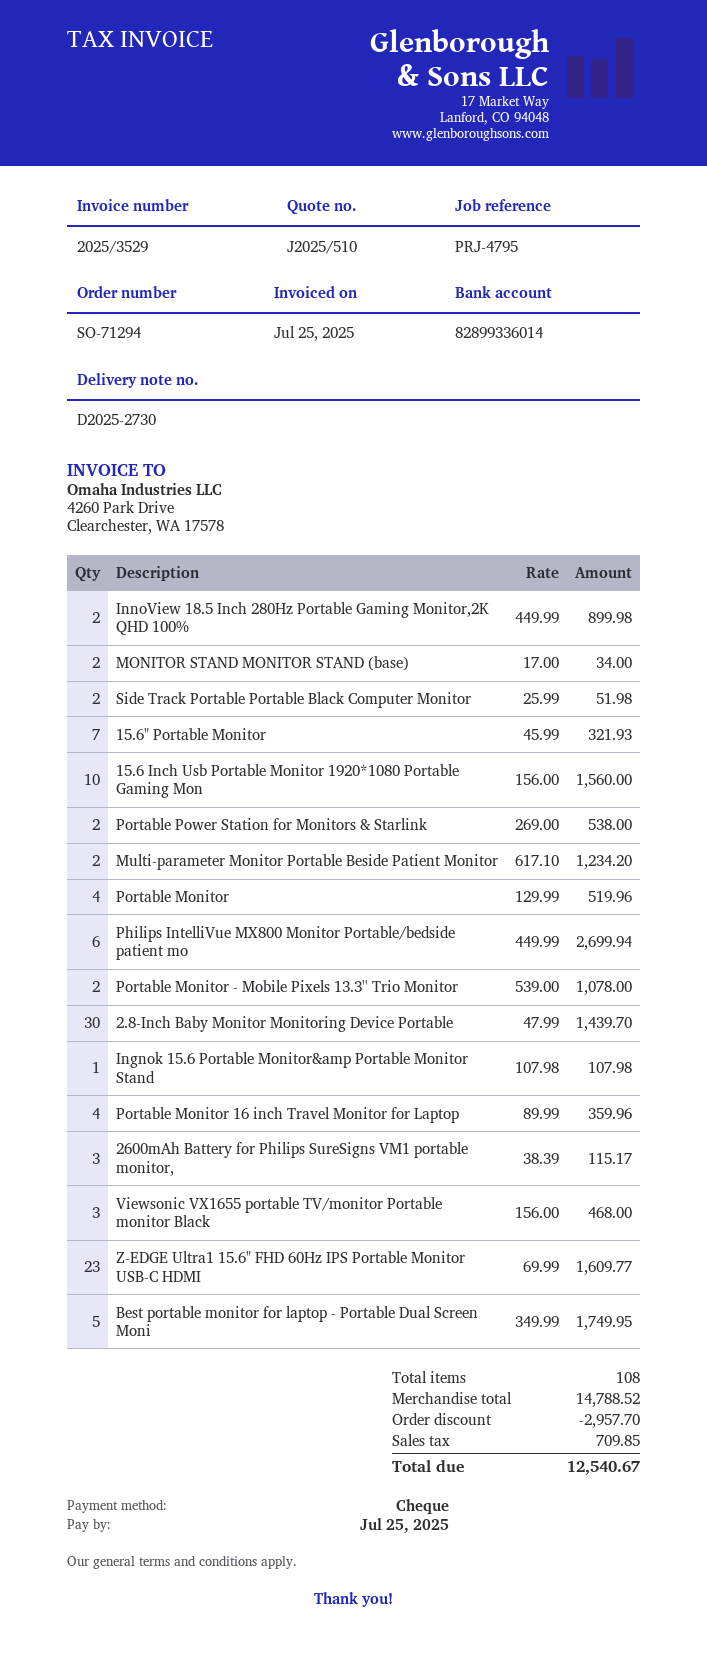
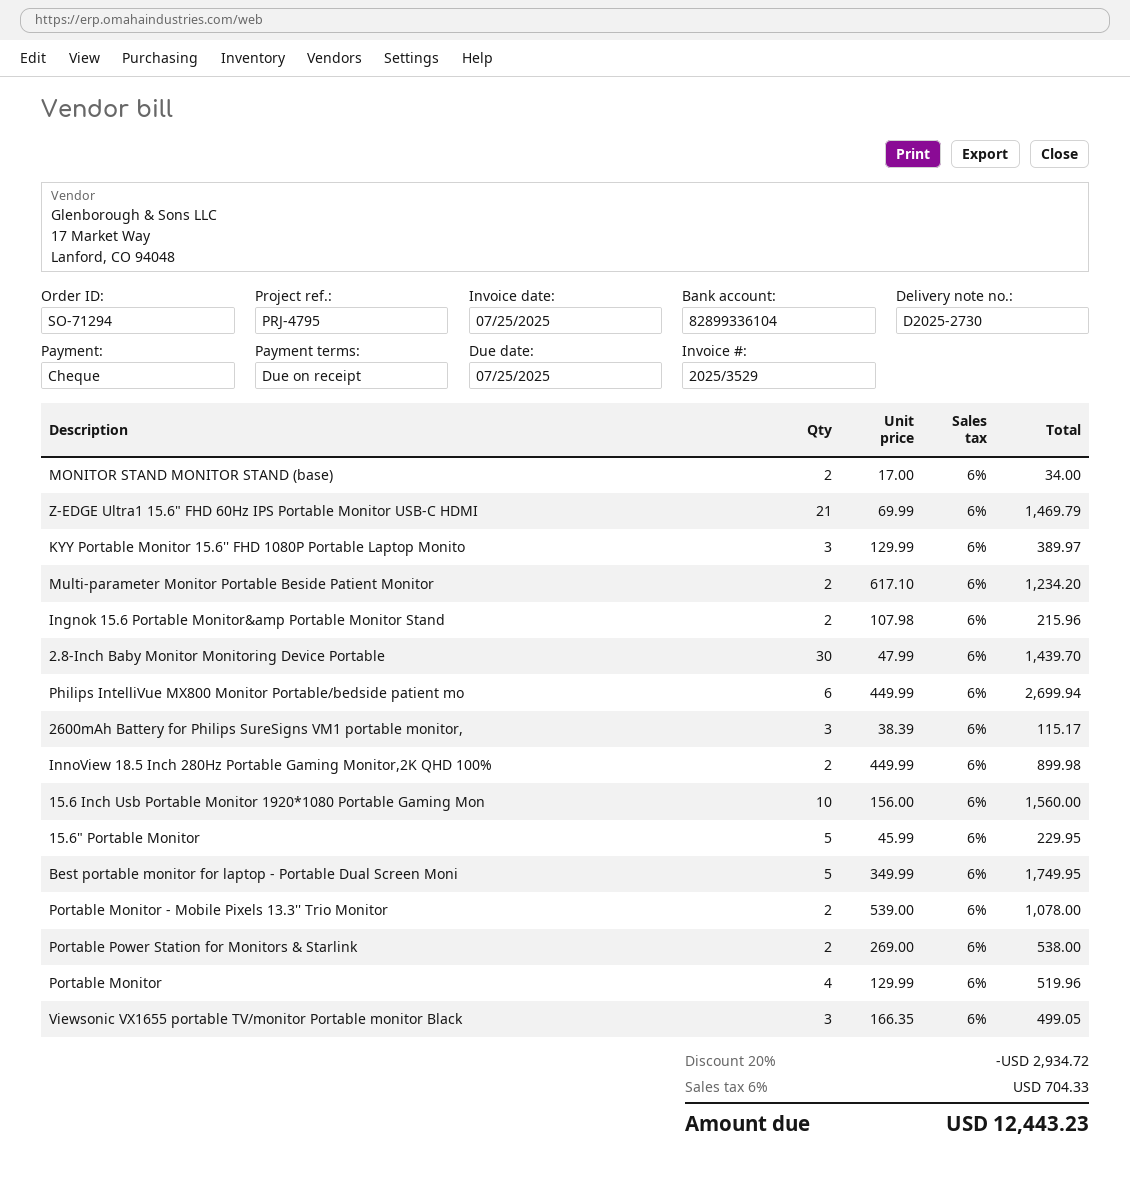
bank account: 82899336014 -> 82899336104
Side Track Portable Portable Black Computer Monitor: 2 x 25.99 = 51.98 -> none
15.6" Portable Monitor: 7 x 45.99 = 321.93 -> 5 x 45.99 = 229.95
Ingnok 15.6 Portable Monitor&amp Portable Monitor Stand: 1 x 107.98 = 107.98 -> 2 x 107.98 = 215.96
Portable Monitor 16 inch Travel Monitor for Laptop: 4 x 89.99 = 359.96 -> none
Viewsonic VX1655 portable TV/monitor Portable monitor Black: 3 x 156.00 = 468.00 -> 3 x 166.35 = 499.05
Z-EDGE Ultra1 15.6" FHD 60Hz IPS Portable Monitor USB-C HDMI: 23 x 69.99 = 1609.77 -> 21 x 69.99 = 1469.79
KYY Portable Monitor 15.6'' FHD 1080P Portable Laptop Monito: none -> 3 x 129.99 = 389.97
discount: 2957.70 -> 2934.72
tax: 709.85 -> 704.33
total: 12540.67 -> 12443.23

